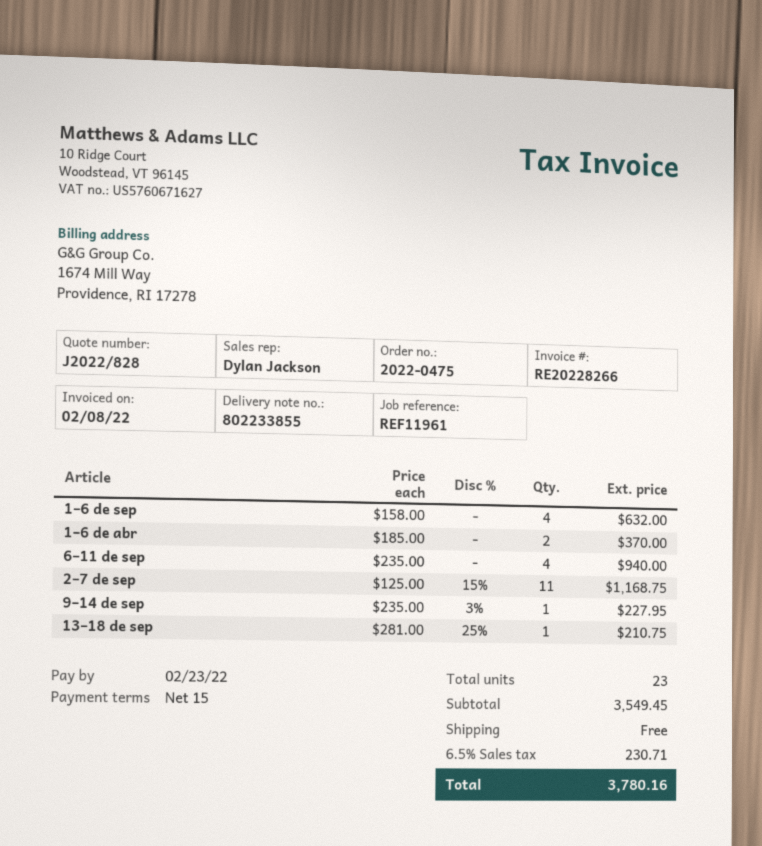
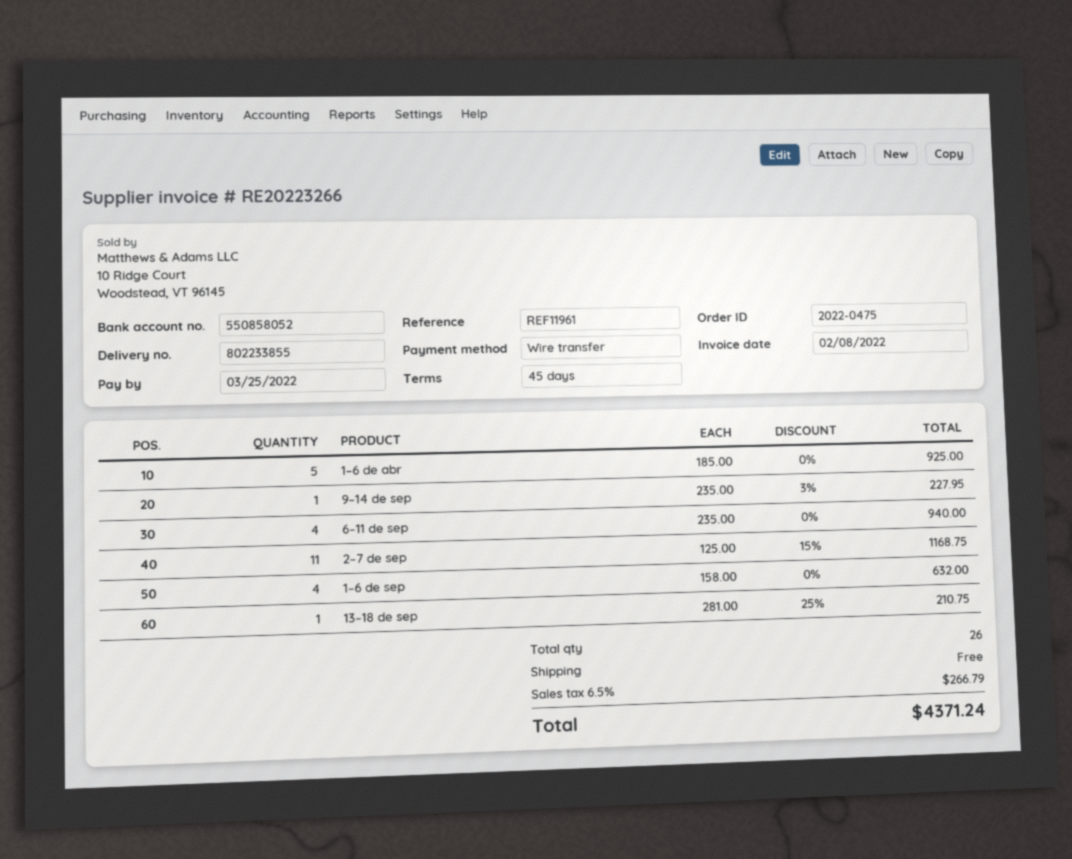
invoice number: RE20228266 -> RE20223266
payment terms: 15 days -> 45 days
due date: 2022-02-23 -> 2022-03-25
1–6 de abr: 2 x 185.00 = 370.00 -> 5 x 185.00 = 925.00
total quantity: 23 -> 26
tax: 6.5% = 230.71 -> 6.5% = 266.79
total: 3780.16 -> 4371.24

